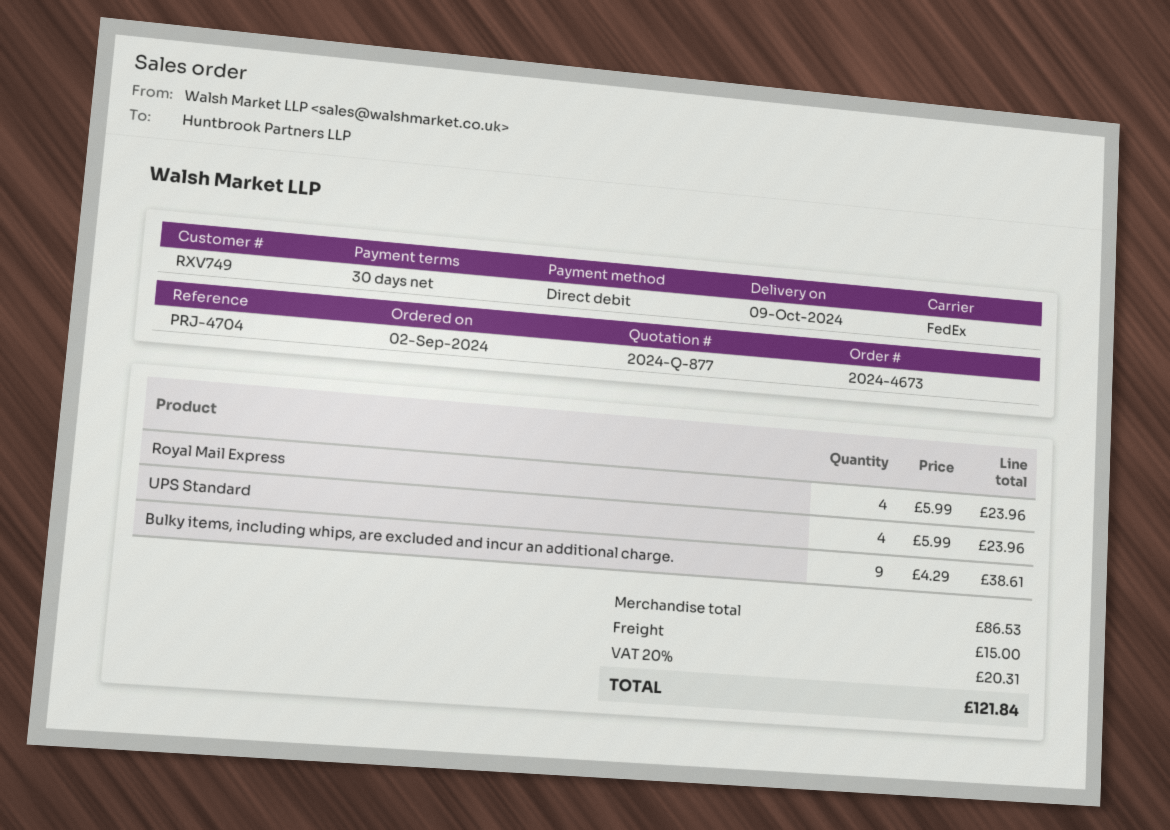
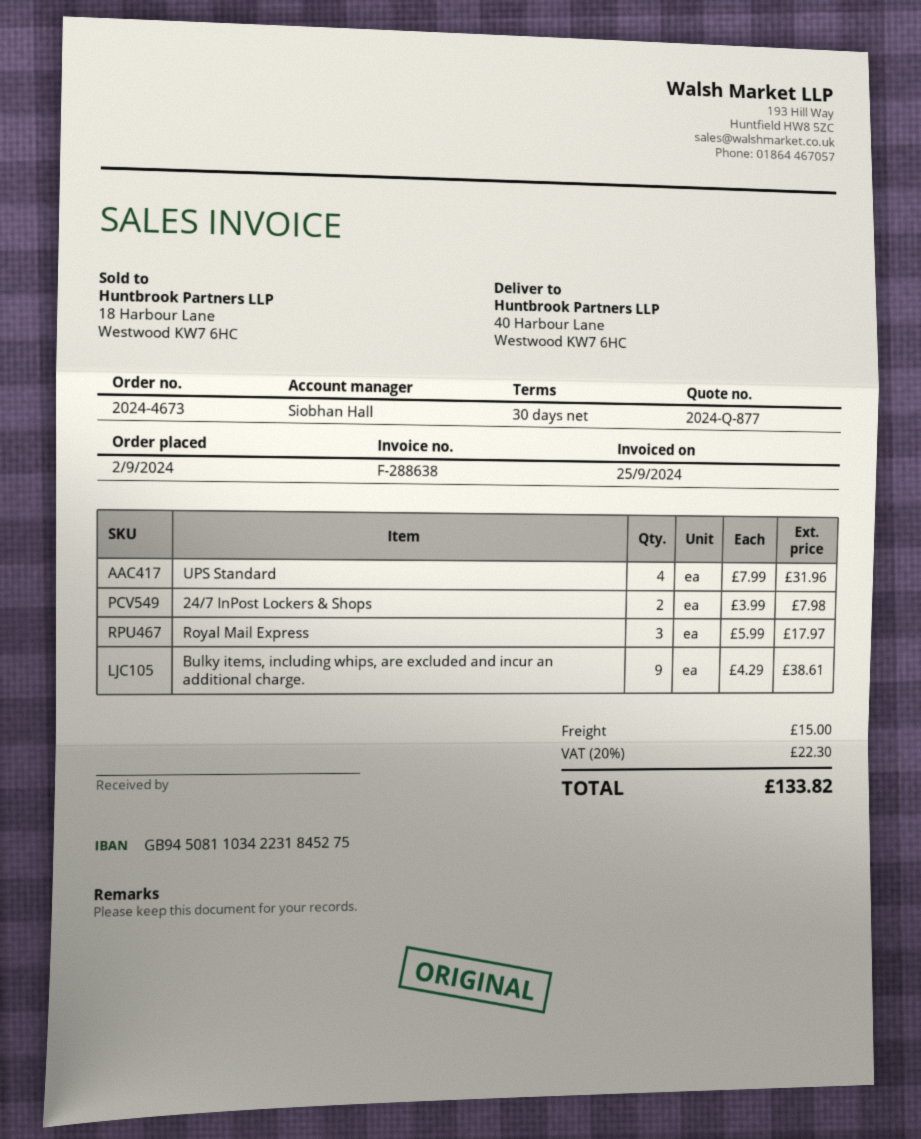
Royal Mail Express: 4 x 5.99 = 23.96 -> 3 x 5.99 = 17.97
UPS Standard: 4 x 5.99 = 23.96 -> 4 x 7.99 = 31.96
24/7 InPost Lockers & Shops: none -> 2 x 3.99 = 7.98
tax: 20% = 20.31 -> 20% = 22.30
total: 121.84 -> 133.82

